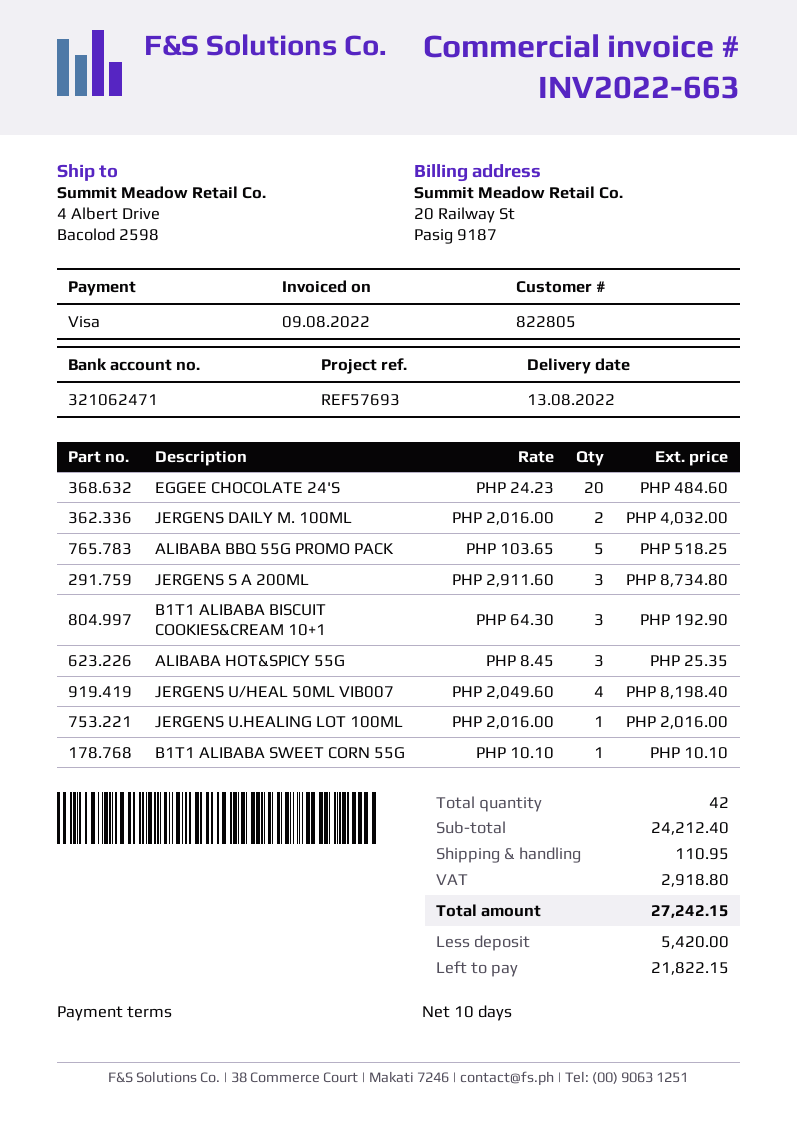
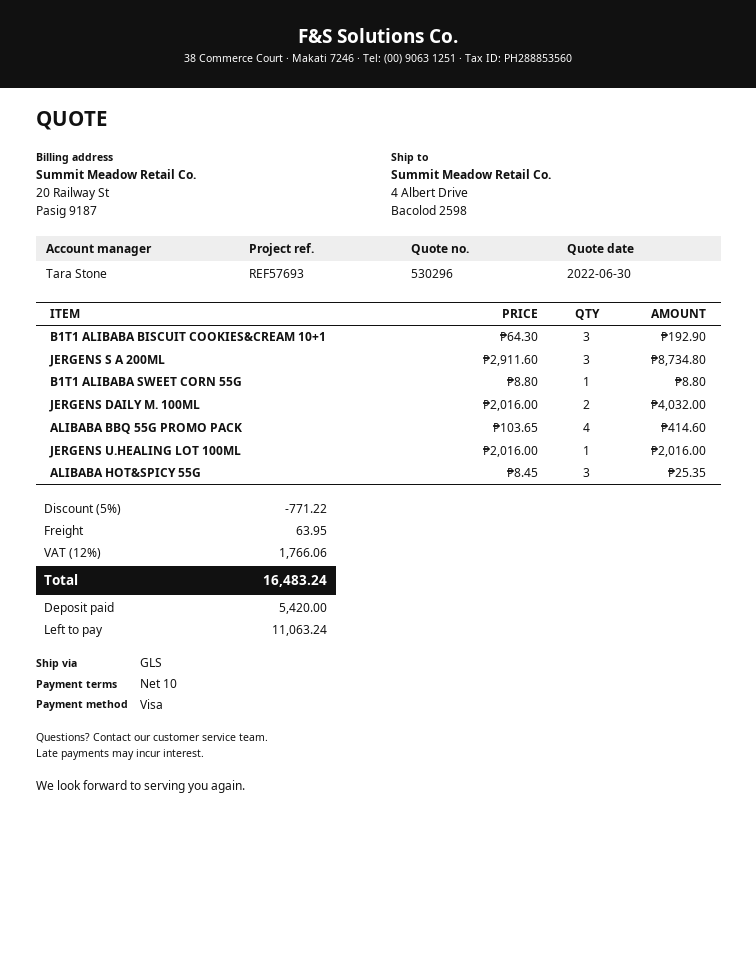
EGGEE CHOCOLATE 24'S: 20 x 24.23 = 484.60 -> none
ALIBABA BBQ 55G PROMO PACK: 5 x 103.65 = 518.25 -> 4 x 103.65 = 414.60
JERGENS U/HEAL 50ML VIB007: 4 x 2049.60 = 8198.40 -> none
B1T1 ALIBABA SWEET CORN 55G: 1 x 10.10 = 10.10 -> 1 x 8.80 = 8.80
discount: none -> 5% = 771.22
shipping: 110.95 -> 63.95
tax: 2918.80 -> 1766.06
total: 27242.15 -> 16483.24
balance: 21822.15 -> 11063.24

